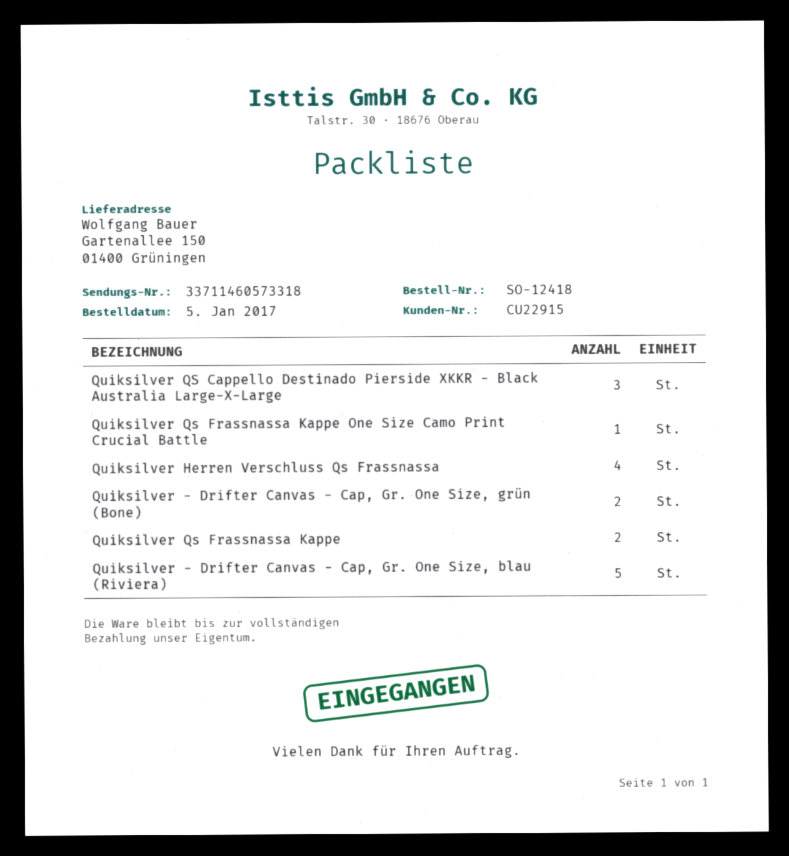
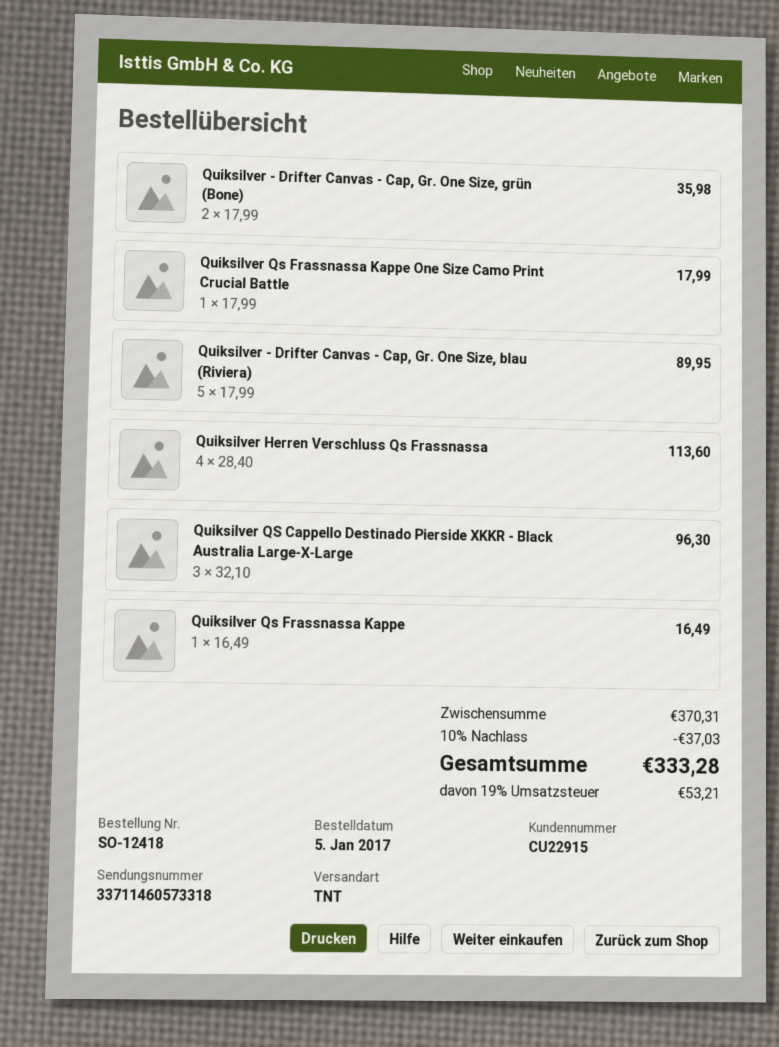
Quiksilver Qs Frassnassa Kappe: 2 -> 1

